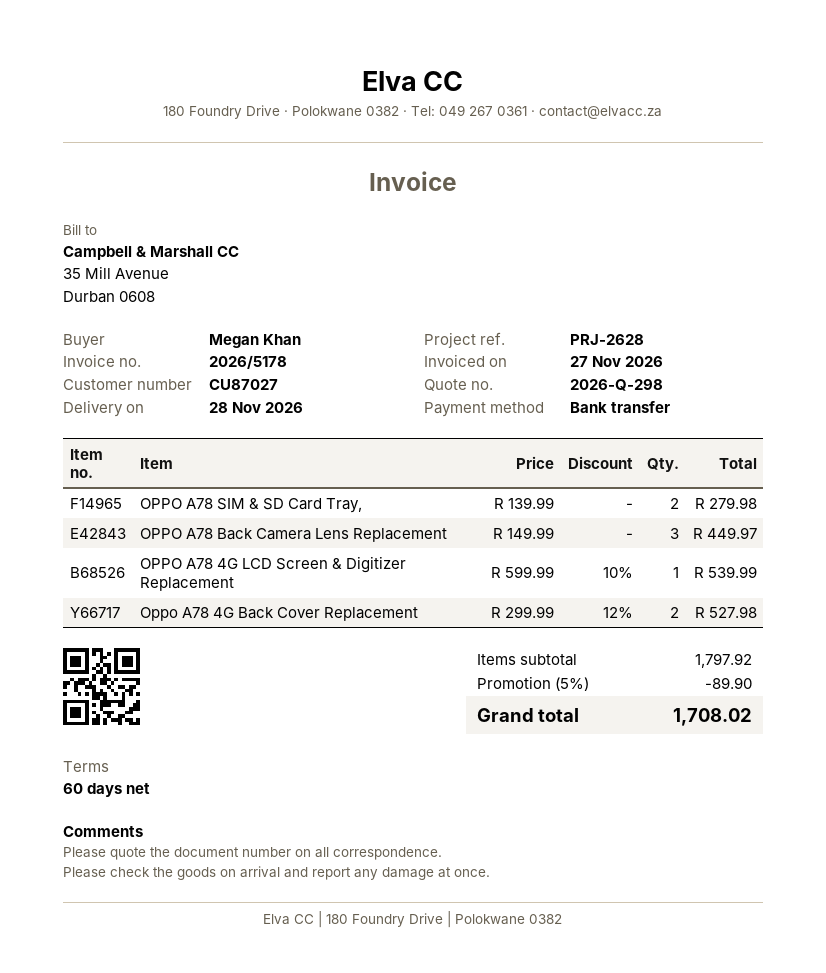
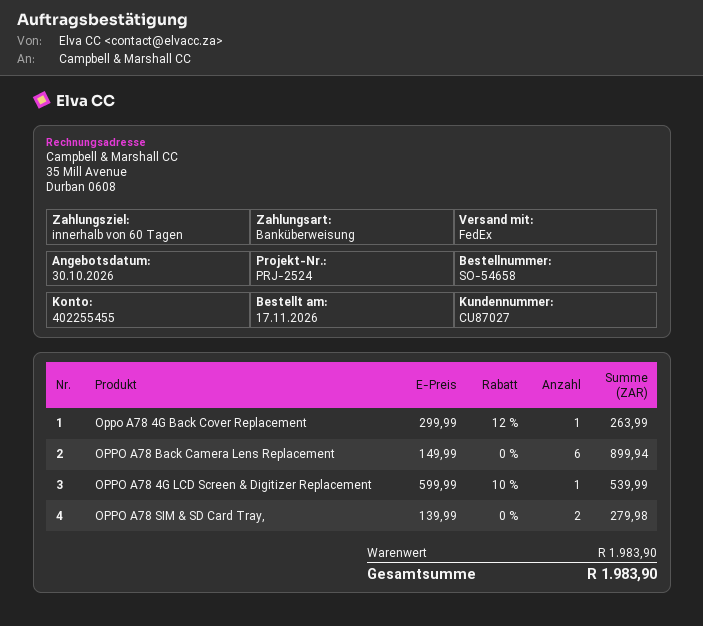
reference: PRJ-2628 -> PRJ-2524
OPPO A78 Back Camera Lens Replacement: 3 x 149.99 = 449.97 -> 6 x 149.99 = 899.94
Oppo A78 4G Back Cover Replacement: 2 x 299.99 - 12% = 527.98 -> 1 x 299.99 - 12% = 263.99
subtotal: 1797.92 -> 1983.90
discount: 5% = 89.90 -> none
total: 1708.02 -> 1983.90

